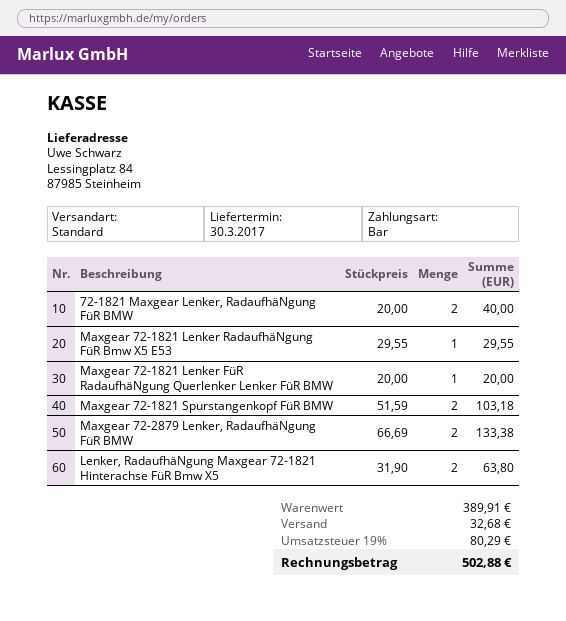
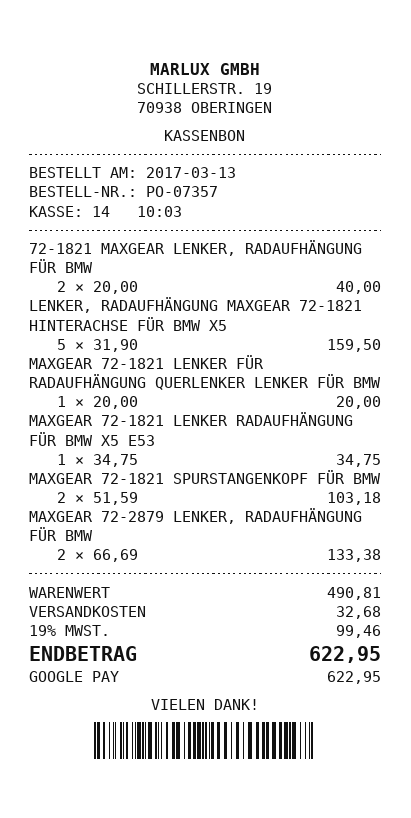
payment method: cash -> Google Pay
Maxgear 72-1821 Lenker RadaufhäNgung FüR Bmw X5 E53: 1 x 29.55 = 29.55 -> 1 x 34.75 = 34.75
Lenker, RadaufhäNgung Maxgear 72-1821 Hinterachse FüR Bmw X5: 2 x 31.90 = 63.80 -> 5 x 31.90 = 159.50
subtotal: 389.91 -> 490.81
tax: 19% = 80.29 -> 19% = 99.46
total: 502.88 -> 622.95

